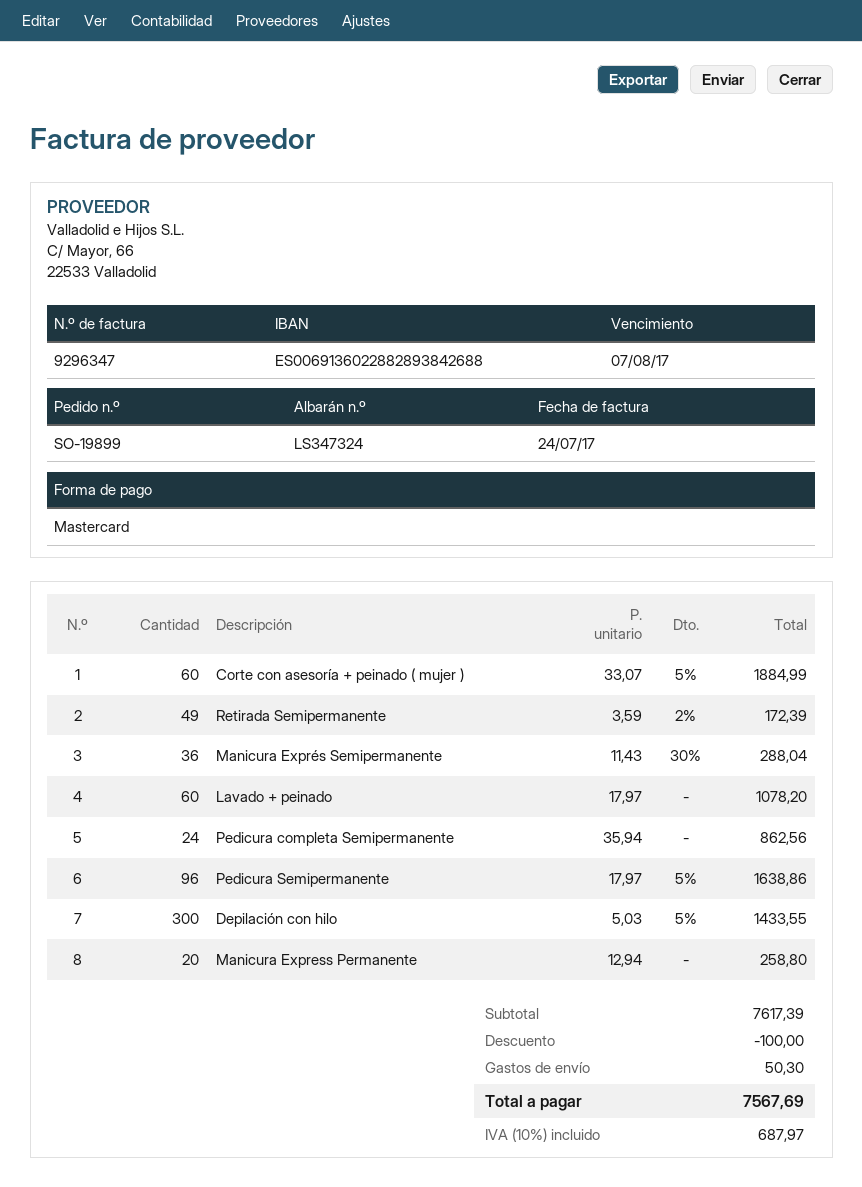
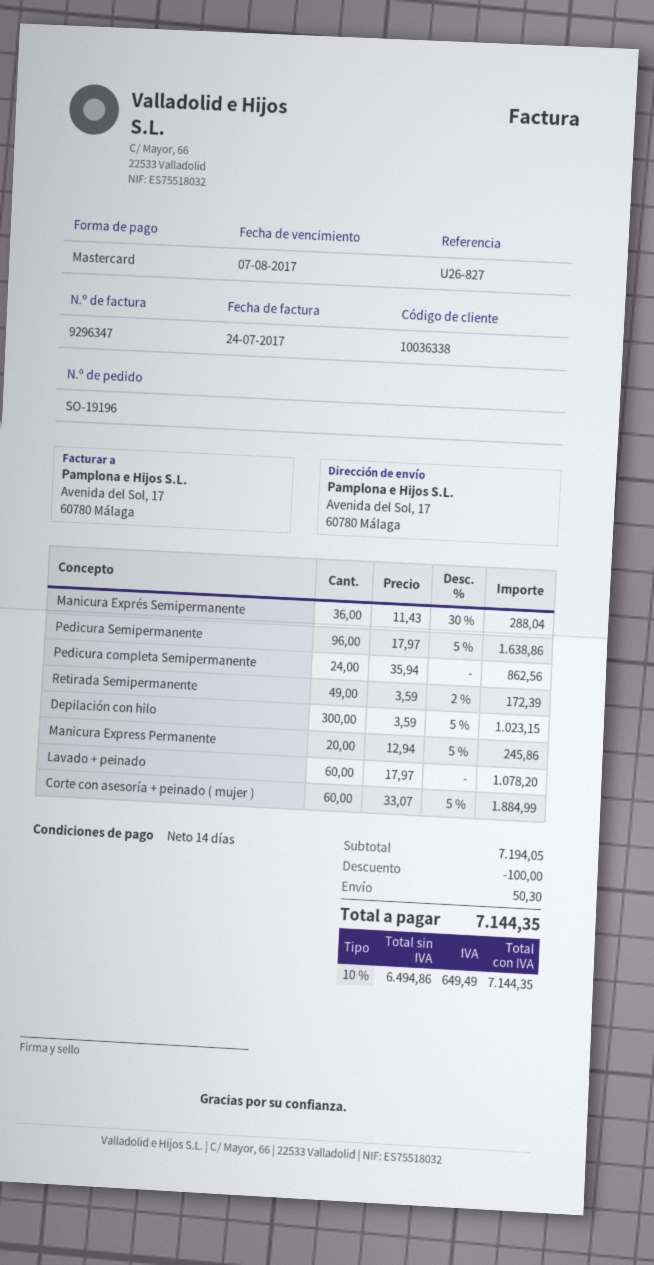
order number: SO-19899 -> SO-19196
Depilación con hilo: 300 x 5.03 - 5% = 1433.55 -> 300 x 3.59 - 5% = 1023.15
Manicura Express Permanente: 20 x 12.94 = 258.80 -> 20 x 12.94 - 5% = 245.86
subtotal: 7617.39 -> 7194.05
tax: 10% = 687.97 -> 10% = 649.49
total: 7567.69 -> 7144.35

